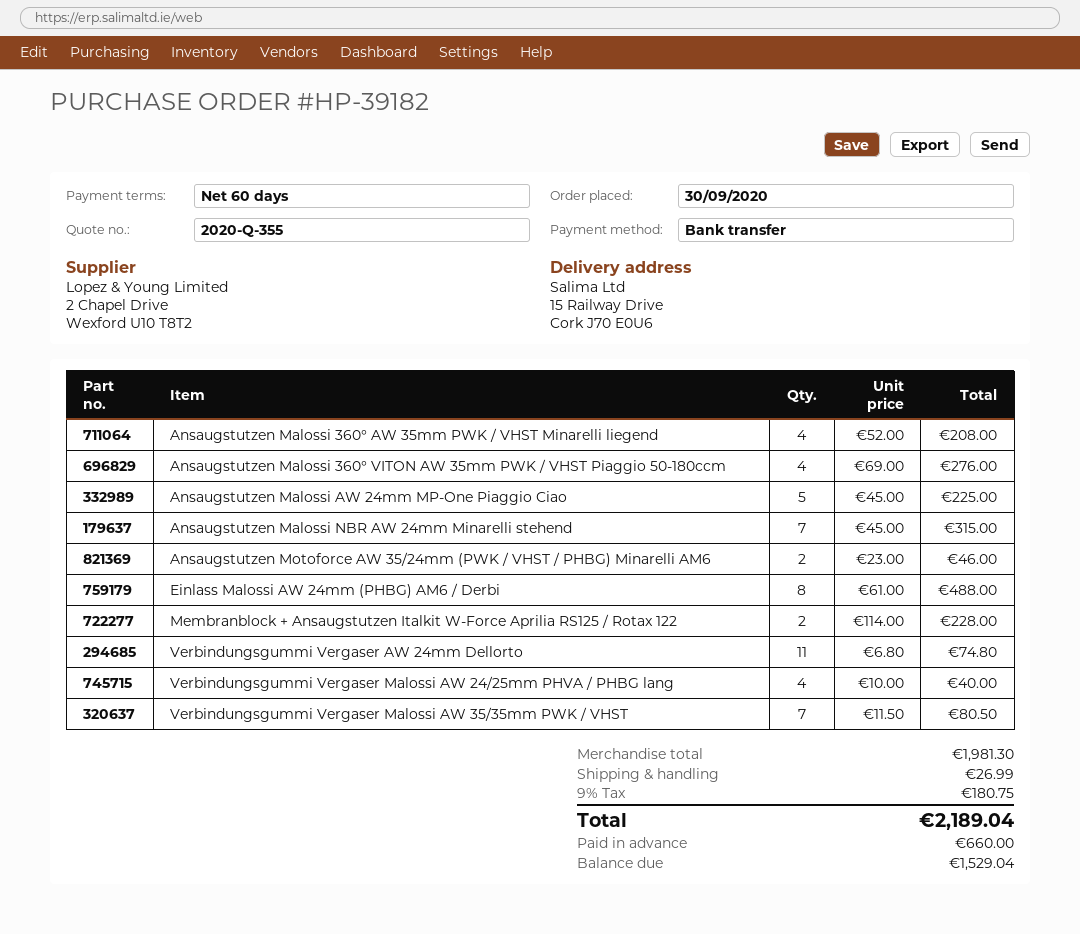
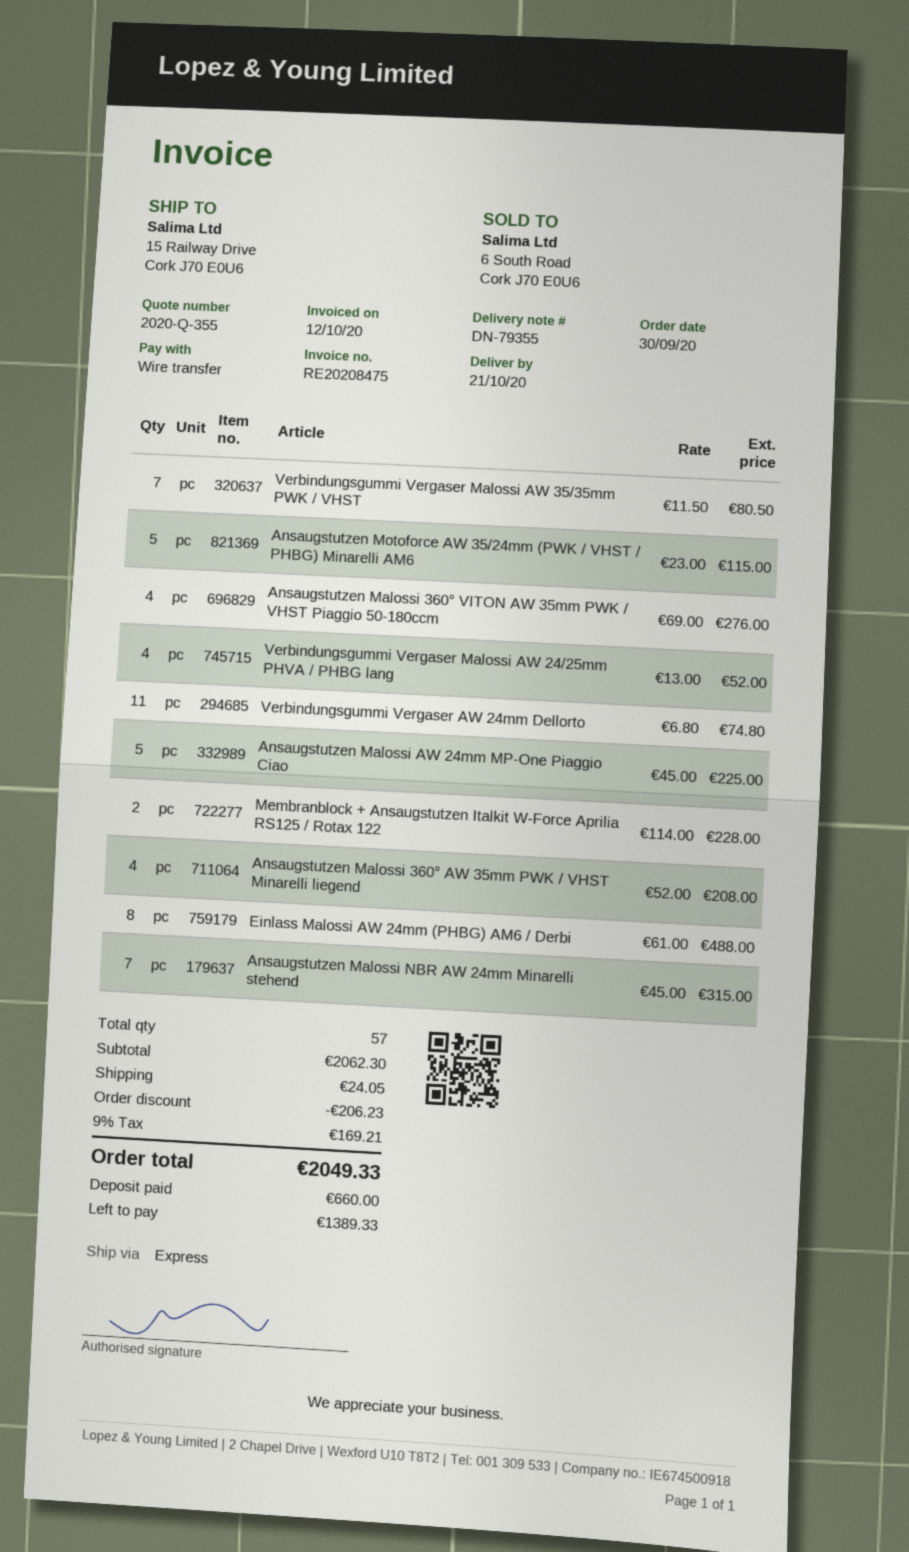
Ansaugstutzen Motoforce AW 35/24mm (PWK / VHST / PHBG) Minarelli AM6: 2 x 23.00 = 46.00 -> 5 x 23.00 = 115.00
Verbindungsgummi Vergaser Malossi AW 24/25mm PHVA / PHBG lang: 4 x 10.00 = 40.00 -> 4 x 13.00 = 52.00
subtotal: 1981.30 -> 2062.30
discount: none -> 206.23
shipping: 26.99 -> 24.05
tax: 9% = 180.75 -> 9% = 169.21
total: 2189.04 -> 2049.33
balance: 1529.04 -> 1389.33

